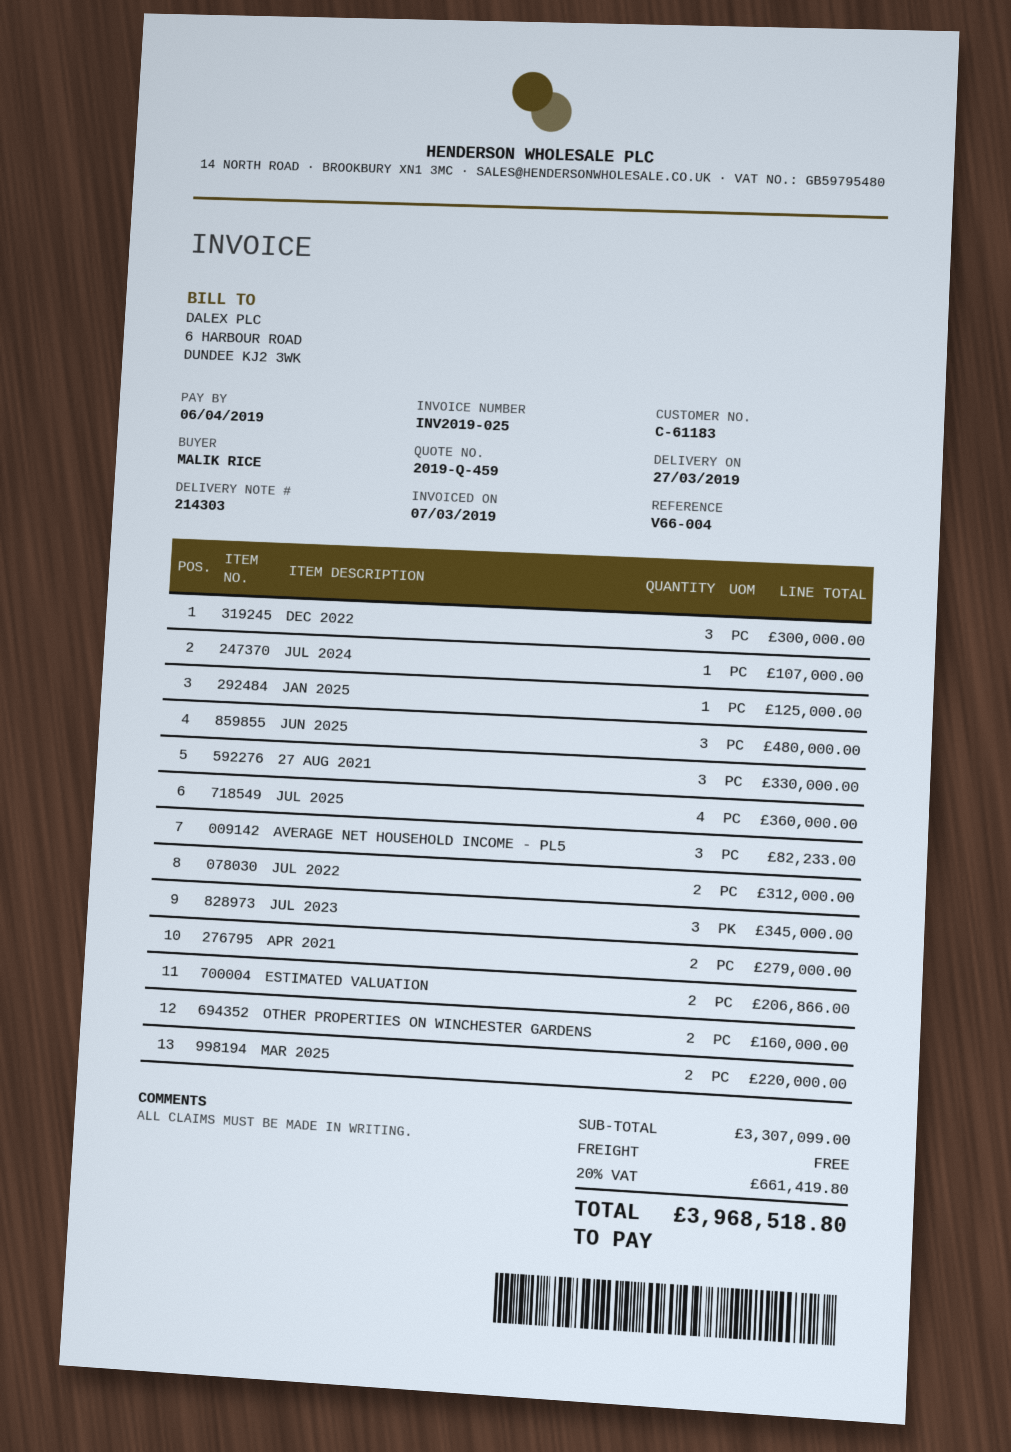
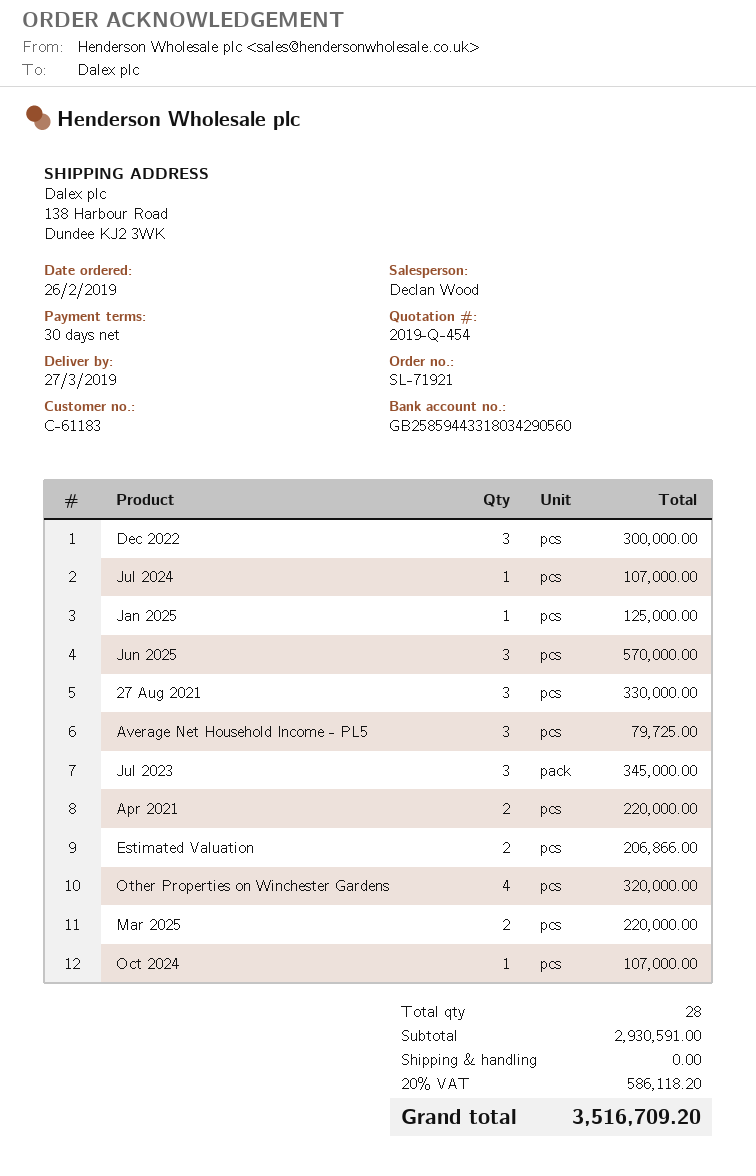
quote number: 2019-Q-459 -> 2019-Q-454
JUN 2025: 3 for 480000.00 -> 3 for 570000.00
JUL 2025: 4 for 360000.00 -> none
AVERAGE NET HOUSEHOLD INCOME - PL5: 3 for 82233.00 -> 3 for 79725.00
JUL 2022: 2 for 312000.00 -> none
APR 2021: 2 for 279000.00 -> 2 for 220000.00
OTHER PROPERTIES ON WINCHESTER GARDENS: 2 for 160000.00 -> 4 for 320000.00
Oct 2024: none -> 1 for 107000.00
subtotal: 3307099.00 -> 2930591.00
tax: 20% = 661419.80 -> 20% = 586118.20
total: 3968518.80 -> 3516709.20

